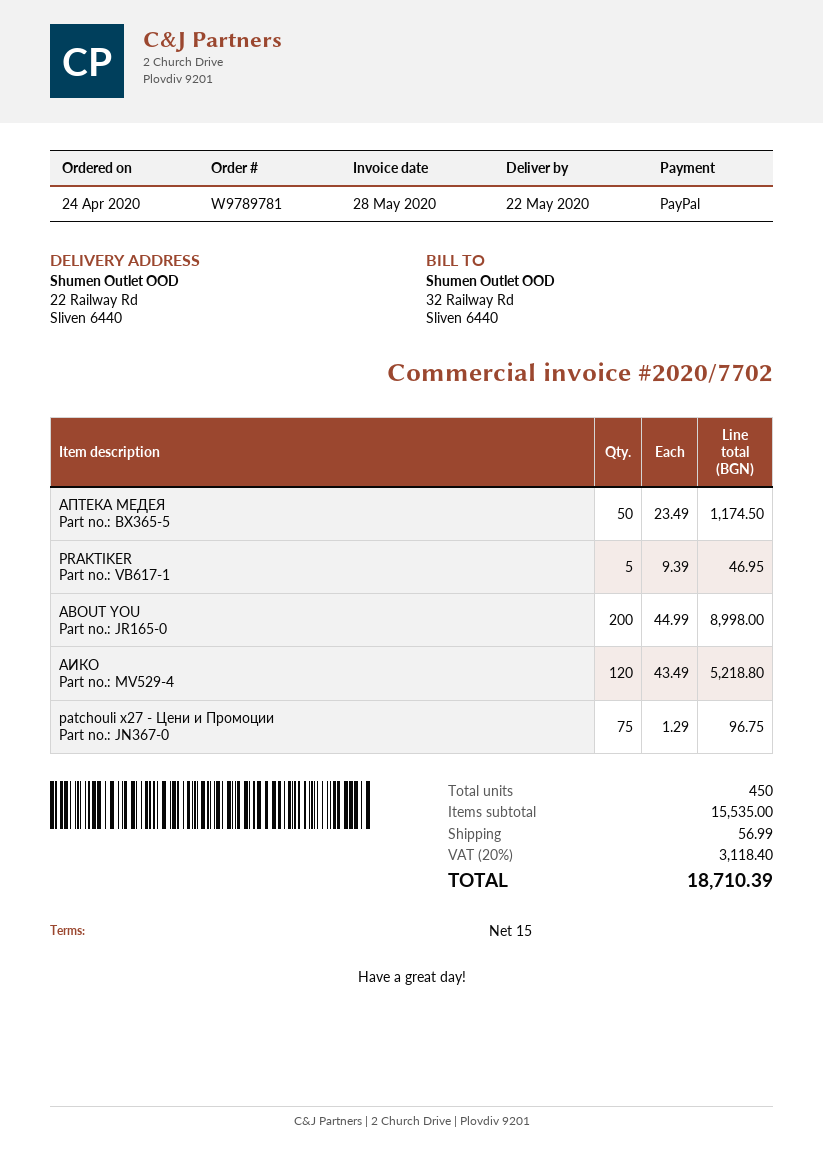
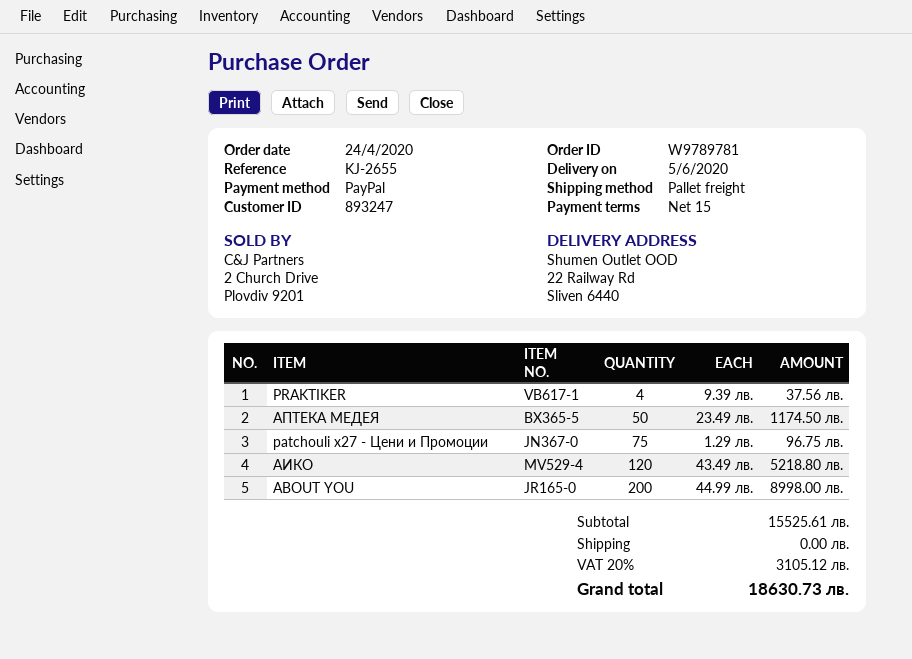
delivery date: 2020-05-22 -> 2020-06-05
PRAKTIKER: 5 x 9.39 = 46.95 -> 4 x 9.39 = 37.56
subtotal: 15535.00 -> 15525.61
shipping: 56.99 -> 0.00
tax: 20% = 3118.40 -> 20% = 3105.12
total: 18710.39 -> 18630.73

